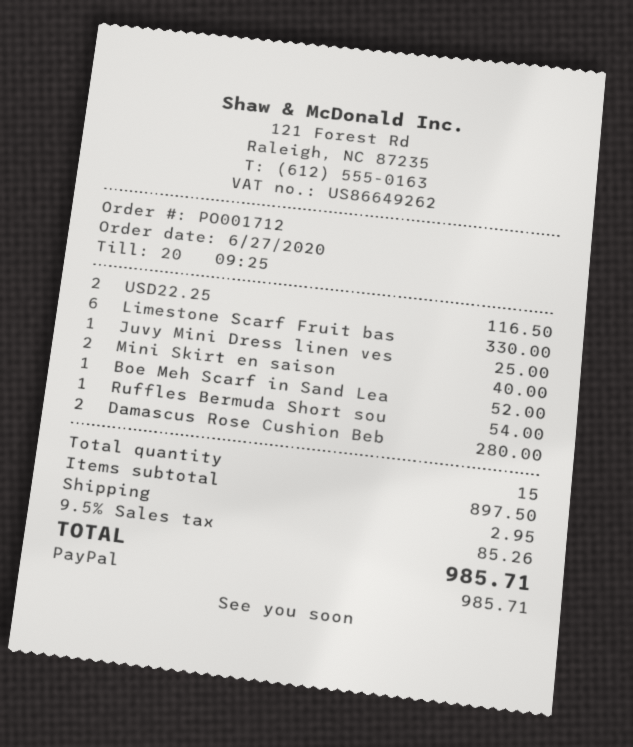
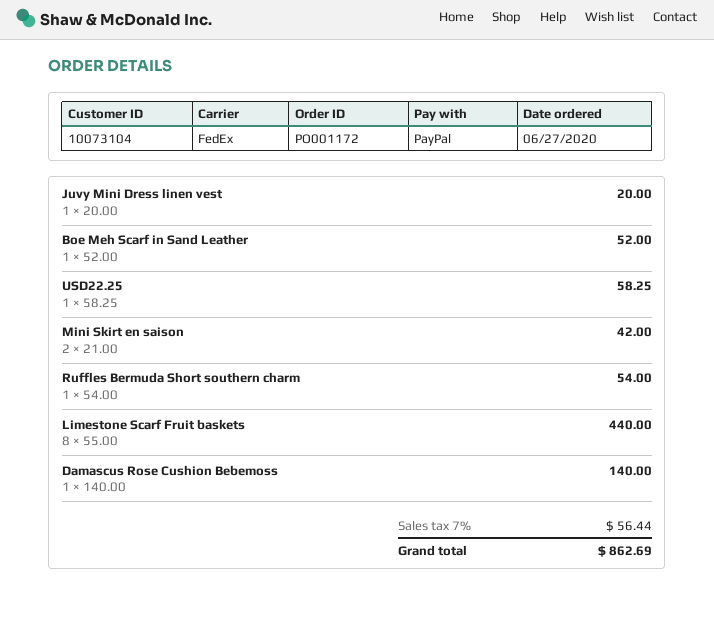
order number: PO001712 -> PO001172
USD22.25: 2 for 116.50 -> 1 for 58.25
Limestone Scarf Fruit bas: 6 for 330.00 -> 8 for 440.00
Juvy Mini Dress linen ves: 1 for 25.00 -> 1 for 20.00
Mini Skirt en saison: 2 for 40.00 -> 2 for 42.00
Damascus Rose Cushion Beb: 2 for 280.00 -> 1 for 140.00
shipping: 2.95 -> none
tax: 9.5% = 85.26 -> 7% = 56.44
total: 985.71 -> 862.69

